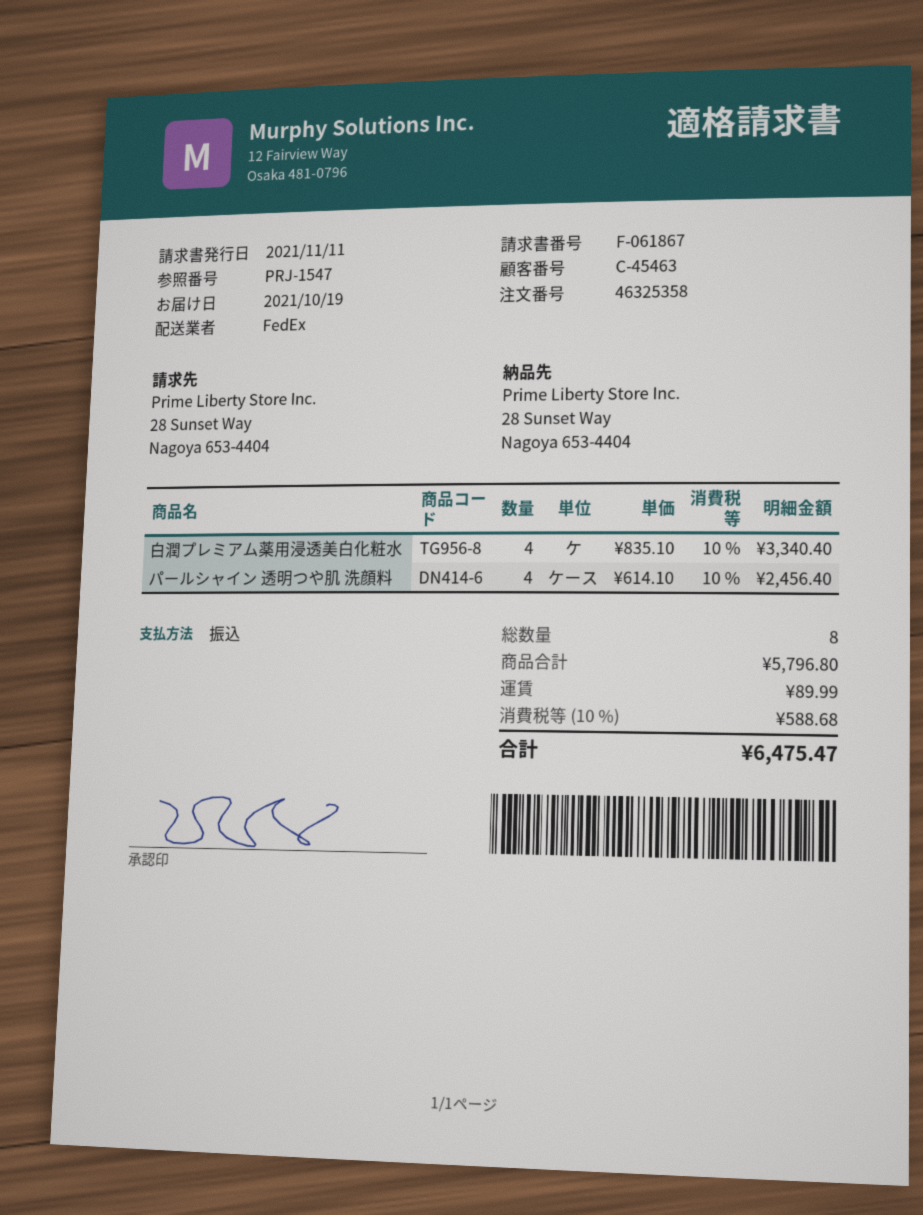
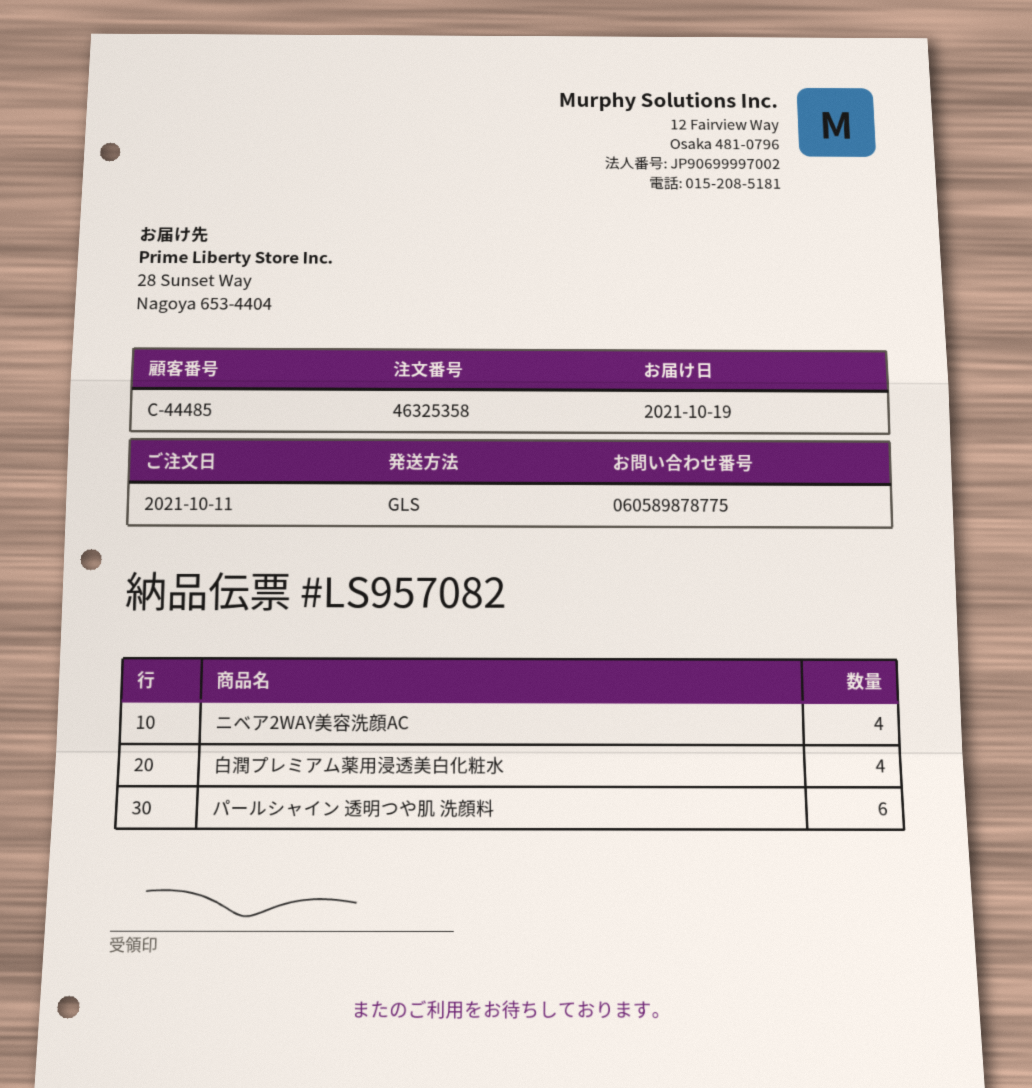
customer number: C-45463 -> C-44485
shipping method: FedEx -> GLS
パールシャイン 透明つや肌 洗顔料: 4 -> 6
ニベア2WAY美容洗顔AC: none -> 4

